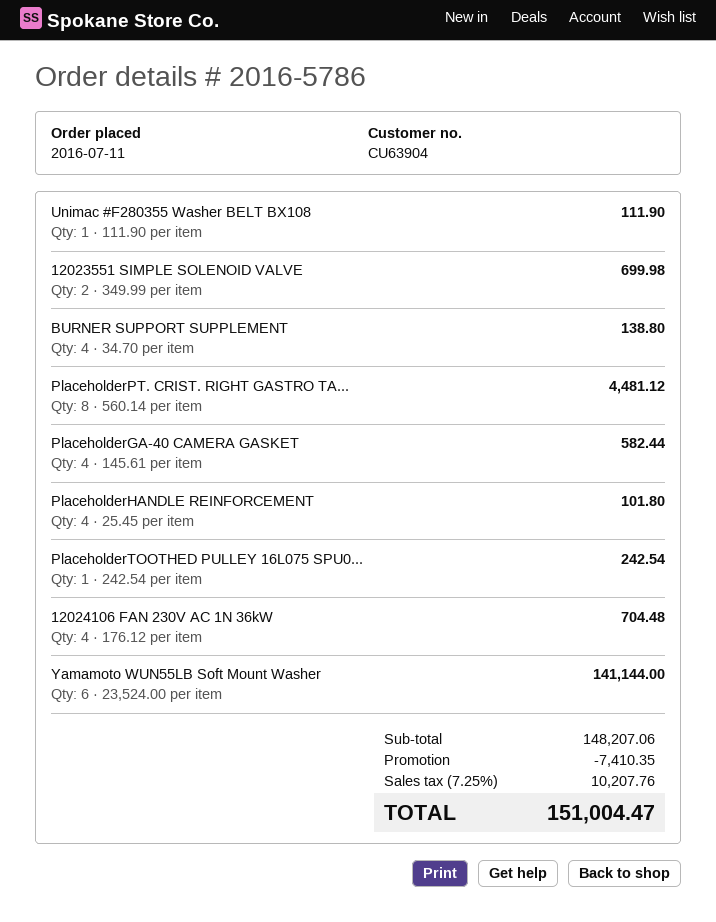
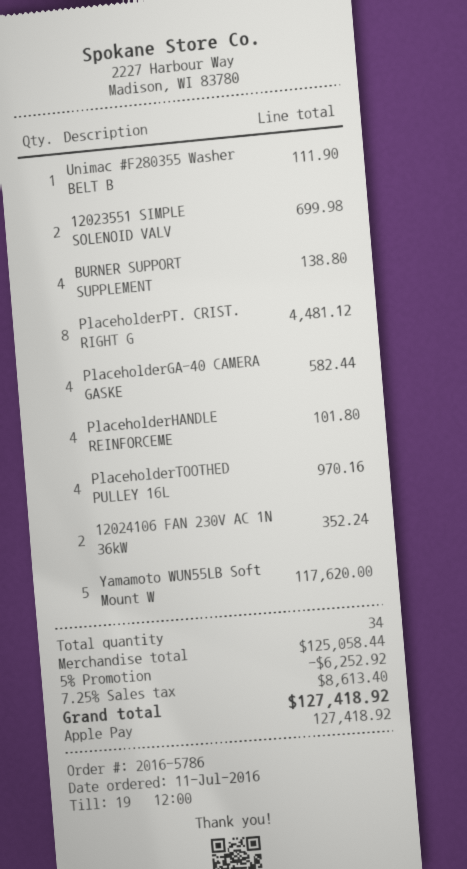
PlaceholderTOOTHED PULLEY 16L075 SPU0...: 1 for 242.54 -> 4 for 970.16
12024106 FAN 230V AC 1N 36kW: 4 for 704.48 -> 2 for 352.24
Yamamoto WUN55LB Soft Mount Washer: 6 for 141144.00 -> 5 for 117620.00
subtotal: 148207.06 -> 125058.44
discount: 7410.35 -> 6252.92
tax: 7.25% = 10207.76 -> 7.25% = 8613.40
total: 151004.47 -> 127418.92

